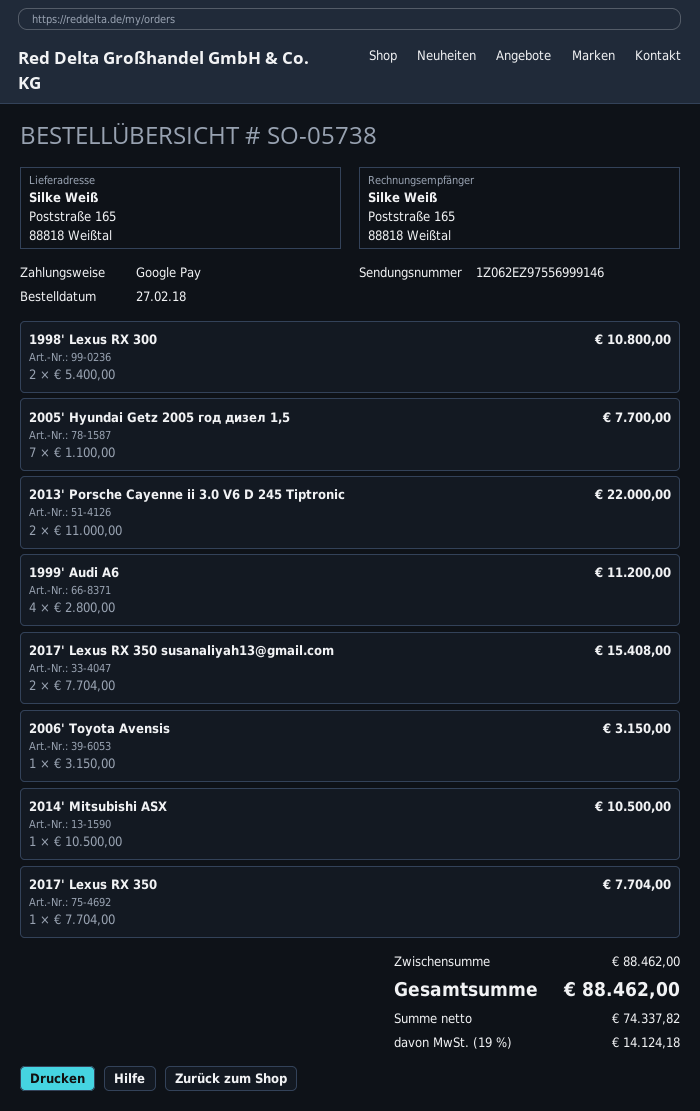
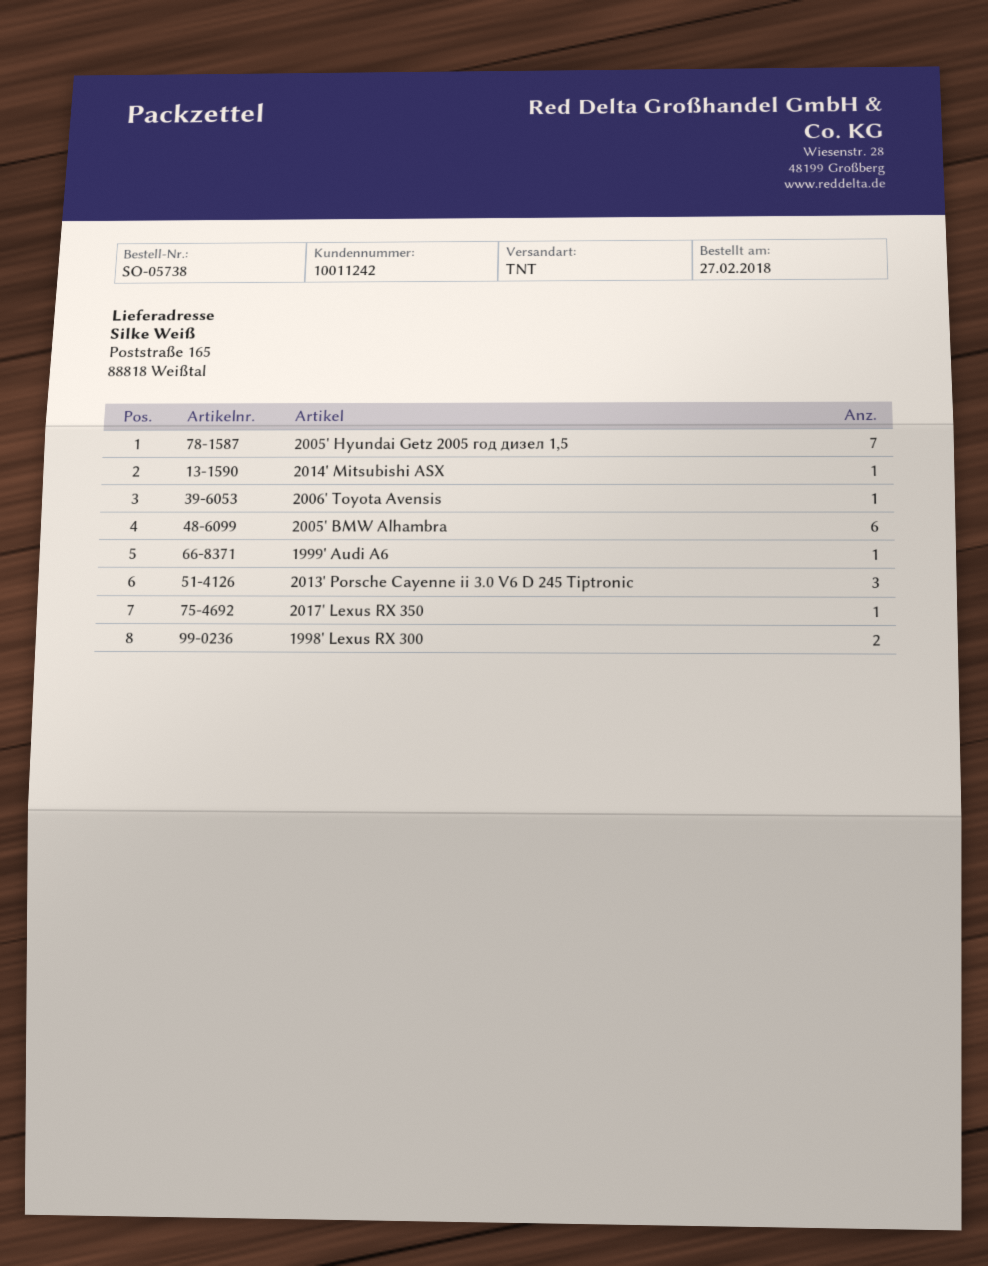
2013' Porsche Cayenne ii 3.0 V6 D 245 Tiptronic: 2 -> 3
1999' Audi A6: 4 -> 1
2017' Lexus RX 350 susanaliyah13@gmail.com: 2 -> none
2005' BMW Alhambra: none -> 6

